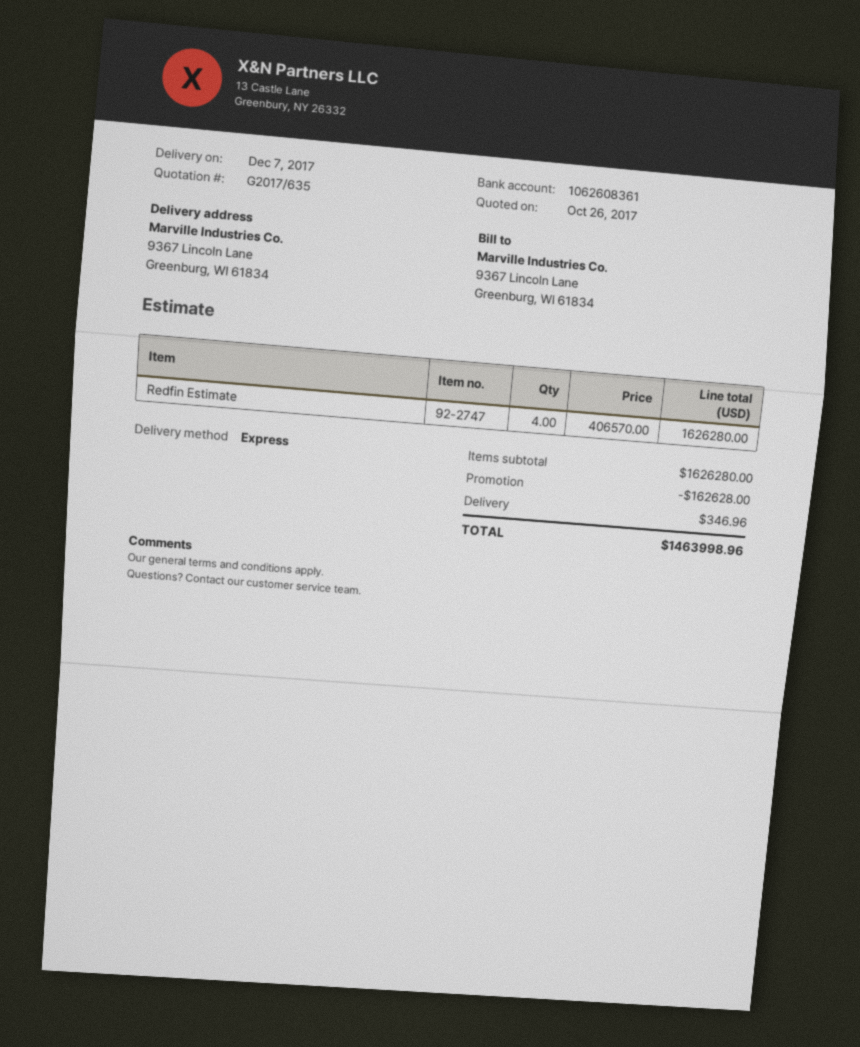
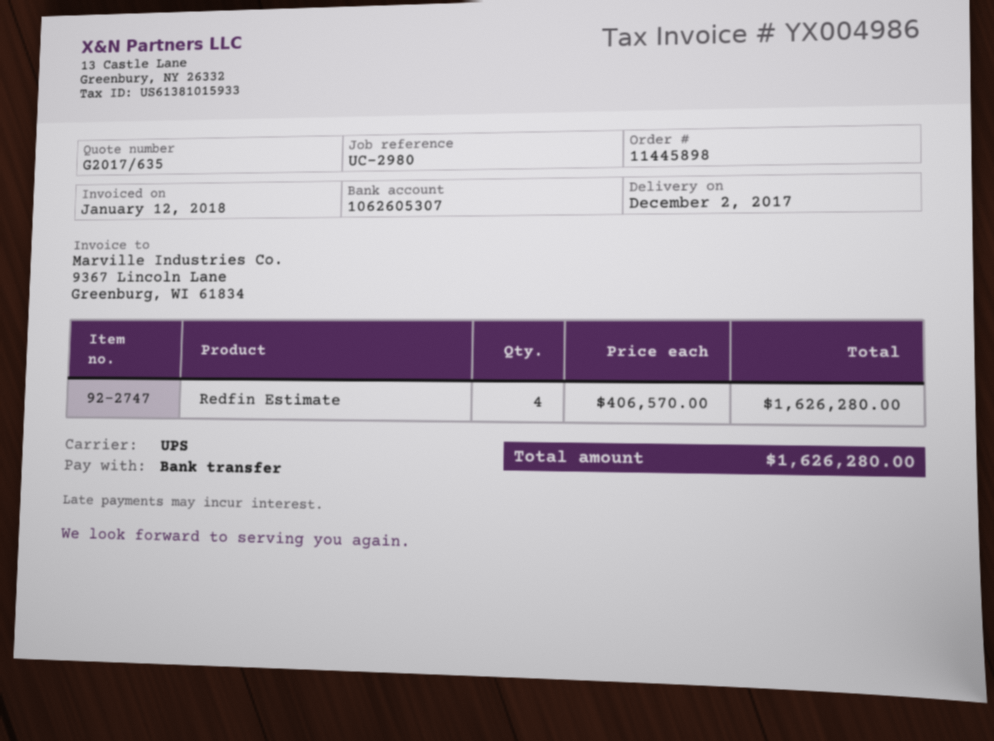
delivery date: 2017-12-07 -> 2017-12-02
bank account: 1062608361 -> 1062605307
shipping method: express -> UPS
discount: 162628.00 -> none
shipping: 346.96 -> none
total: 1463998.96 -> 1626280.00

